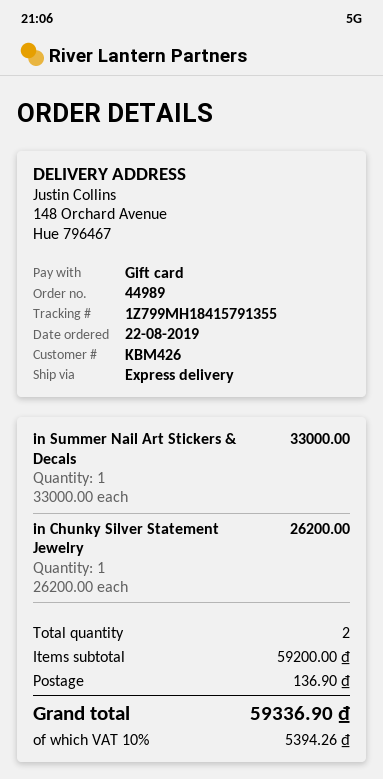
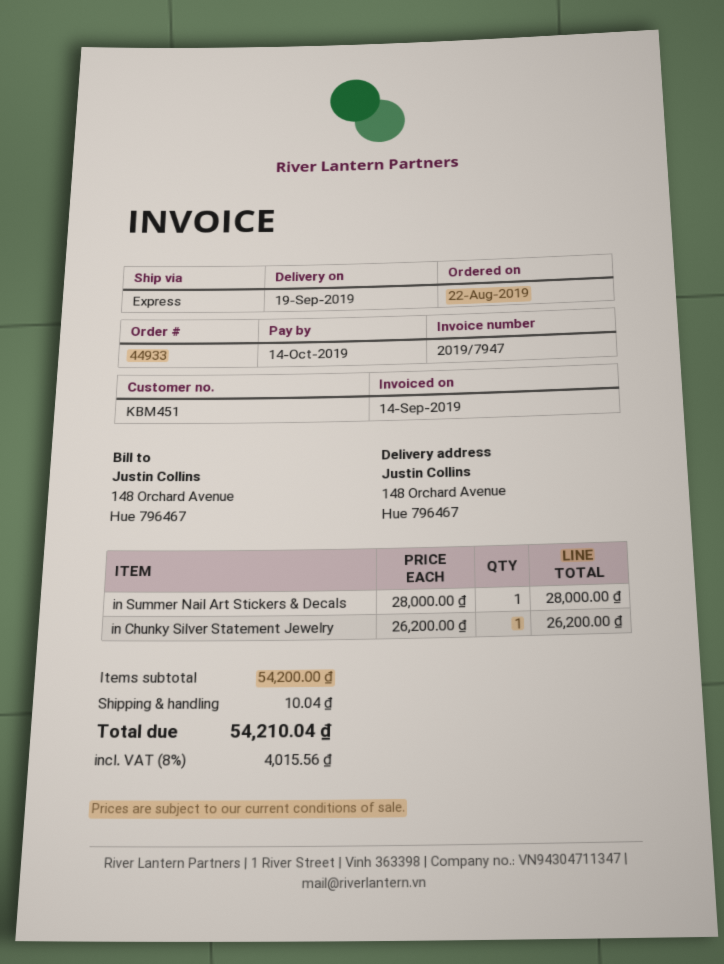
order number: 44989 -> 44933
customer number: KBM426 -> KBM451
in Summer Nail Art Stickers & Decals: 1 x 33000.00 = 33000.00 -> 1 x 28000.00 = 28000.00
subtotal: 59200.00 -> 54200.00
shipping: 136.90 -> 10.04
tax: 10% = 5394.26 -> 8% = 4015.56
total: 59336.90 -> 54210.04

